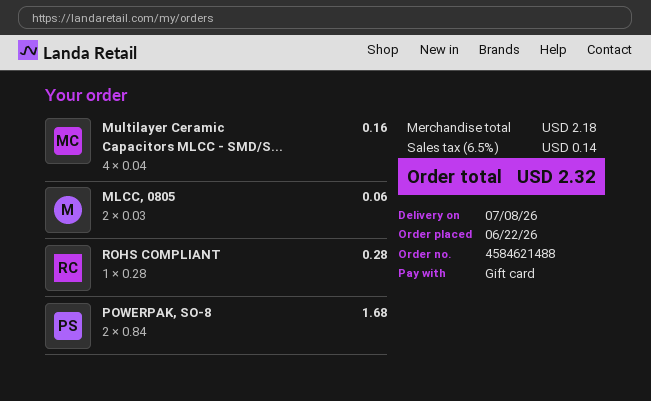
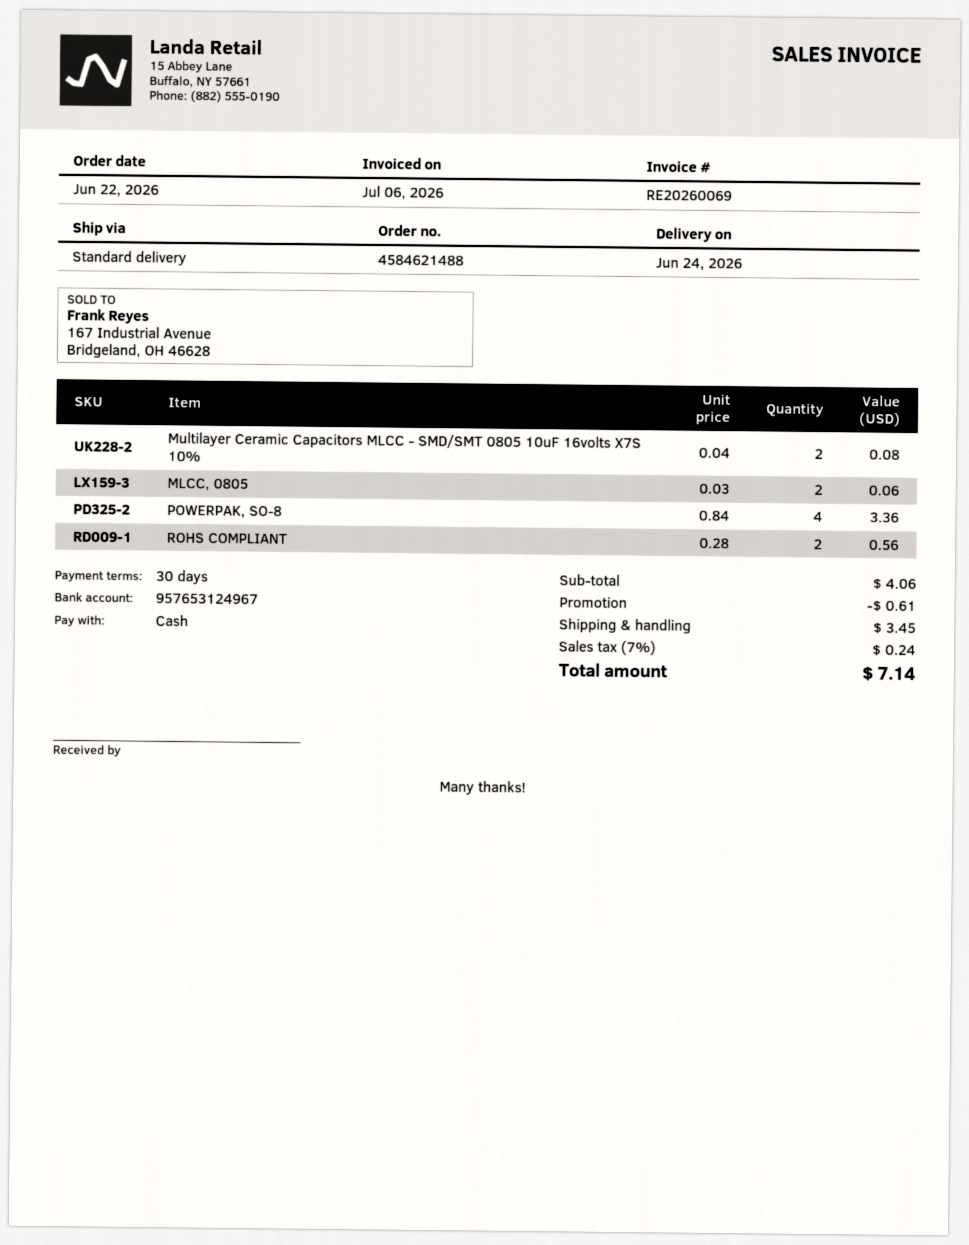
delivery date: 2026-07-08 -> 2026-06-24
payment method: gift card -> cash
Multilayer Ceramic Capacitors MLCC - SMD/S...: 4 x 0.04 = 0.16 -> 2 x 0.04 = 0.08
ROHS COMPLIANT: 1 x 0.28 = 0.28 -> 2 x 0.28 = 0.56
POWERPAK, SO-8: 2 x 0.84 = 1.68 -> 4 x 0.84 = 3.36
subtotal: 2.18 -> 4.06
discount: none -> 0.61
shipping: none -> 3.45
tax: 6.5% = 0.14 -> 7% = 0.24
total: 2.32 -> 7.14

